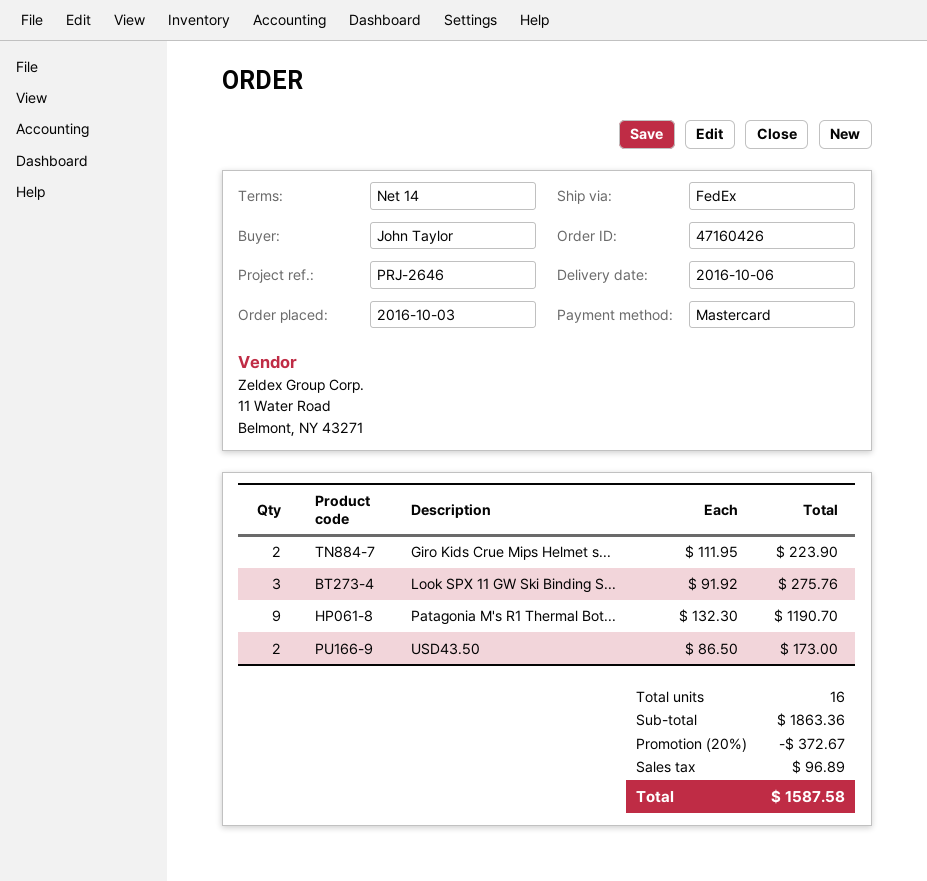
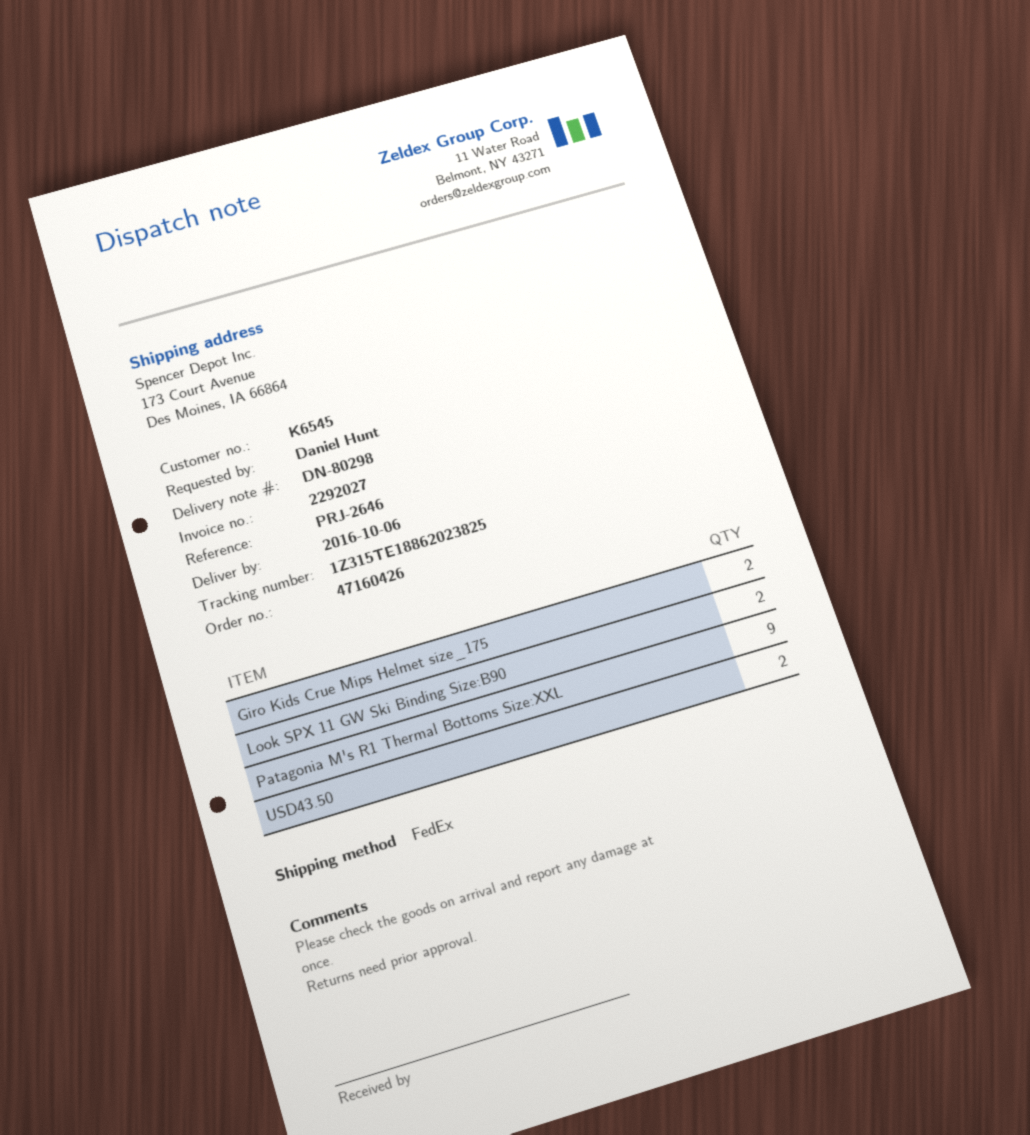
ordered by: John Taylor -> Daniel Hunt
Look SPX 11 GW Ski Binding S...: 3 -> 2

